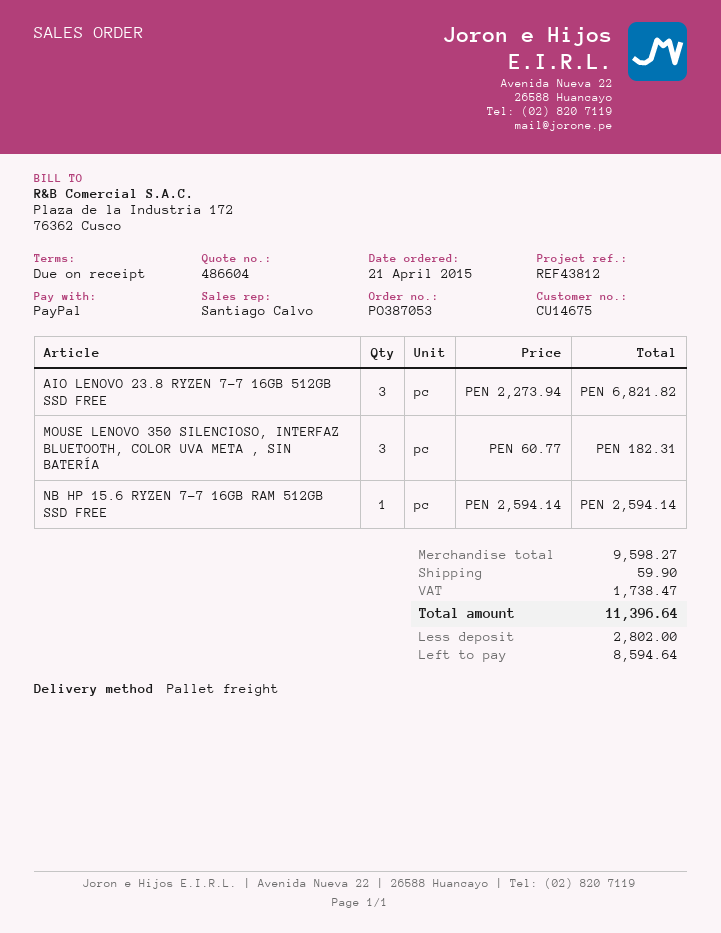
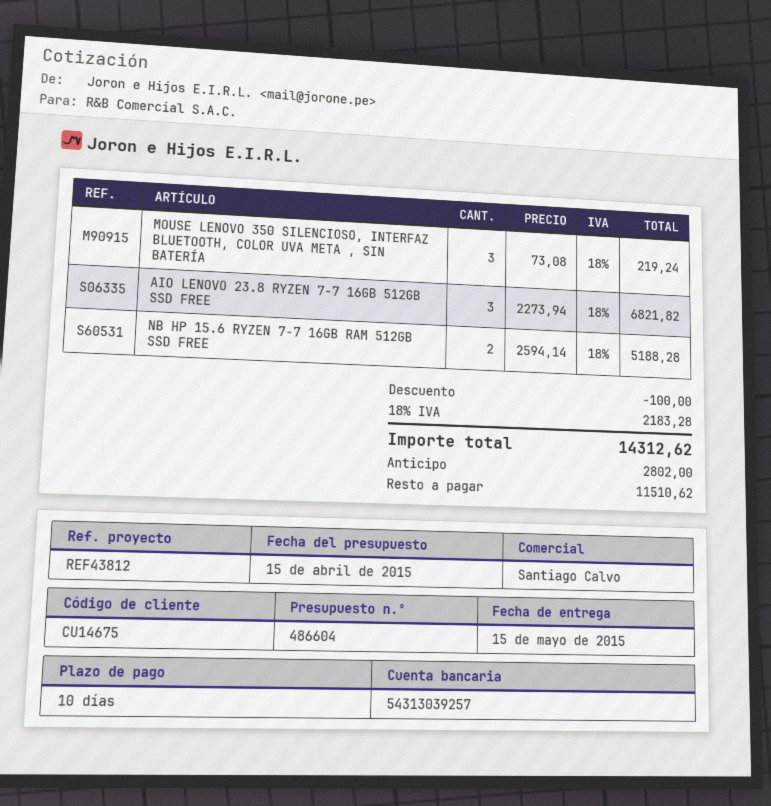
payment terms: on receipt -> 10 days
MOUSE LENOVO 350 SILENCIOSO, INTERFAZ BLUETOOTH, COLOR UVA META , SIN BATERÍA: 3 x 60.77 = 182.31 -> 3 x 73.08 = 219.24
NB HP 15.6 RYZEN 7-7 16GB RAM 512GB SSD FREE: 1 x 2594.14 = 2594.14 -> 2 x 2594.14 = 5188.28
discount: none -> 100.00
shipping: 59.90 -> none
tax: 1738.47 -> 2183.28
total: 11396.64 -> 14312.62
balance: 8594.64 -> 11510.62

